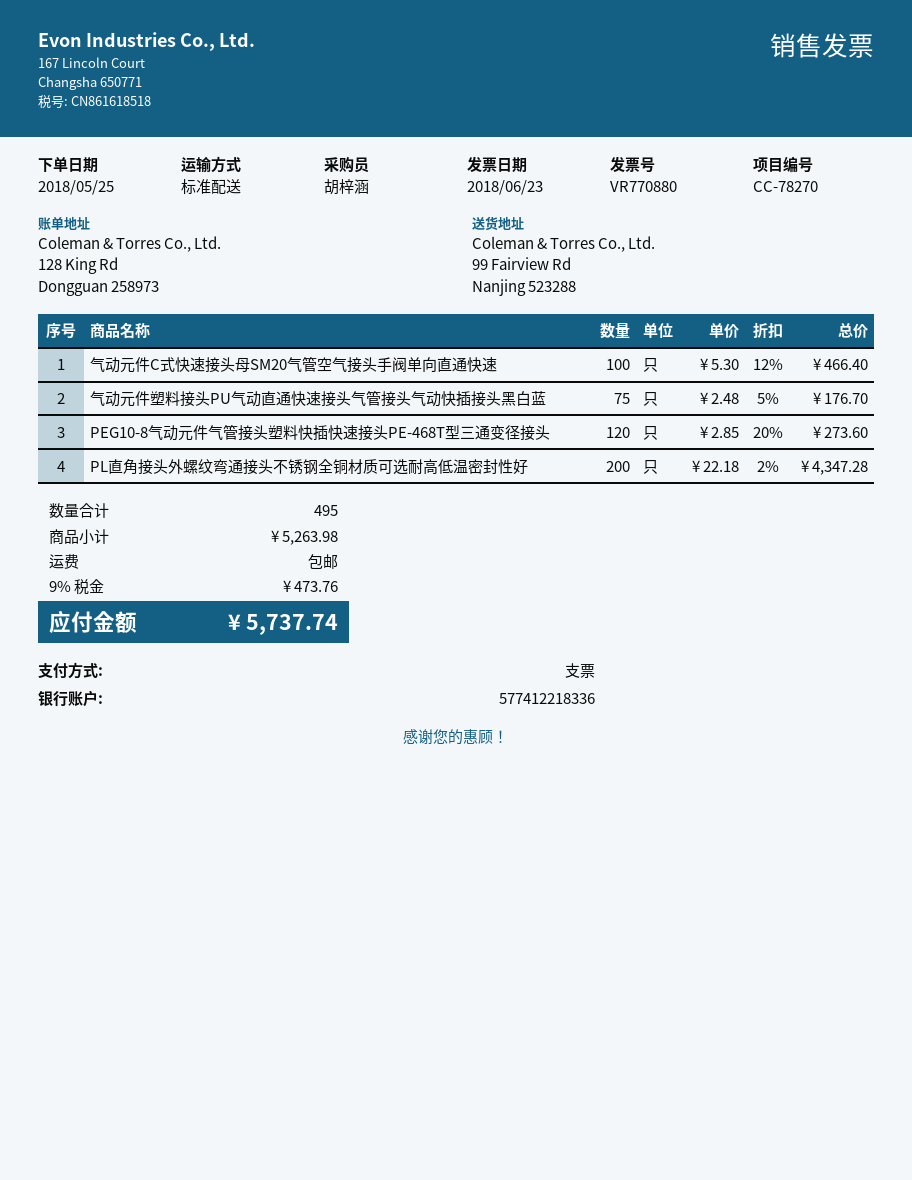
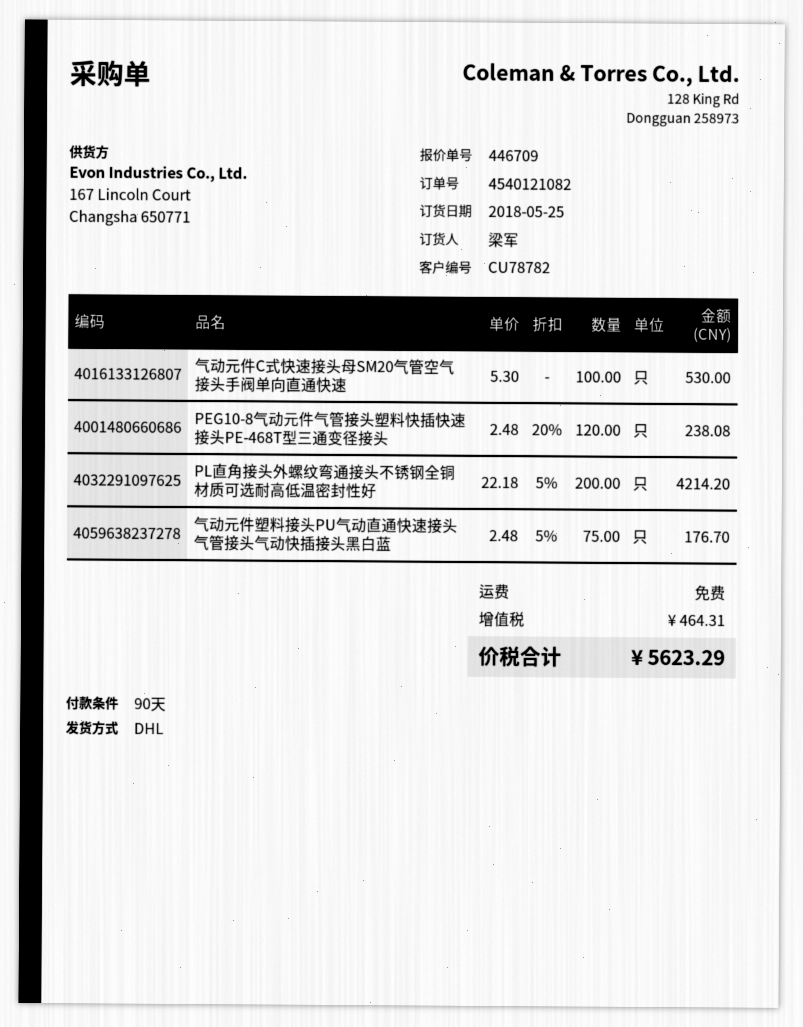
ordered by: 胡梓涵 -> 梁军
shipping method: standard -> DHL
气动元件C式快速接头母SM20气管空气接头手阀单向直通快速: 100 x 5.30 - 12% = 466.40 -> 100 x 5.30 = 530.00
PEG10-8气动元件气管接头塑料快插快速接头PE-468T型三通变径接头: 120 x 2.85 - 20% = 273.60 -> 120 x 2.48 - 20% = 238.08
PL直角接头外螺纹弯通接头不锈钢全铜材质可选耐高低温密封性好: 200 x 22.18 - 2% = 4347.28 -> 200 x 22.18 - 5% = 4214.20
tax: 473.76 -> 464.31
total: 5737.74 -> 5623.29

